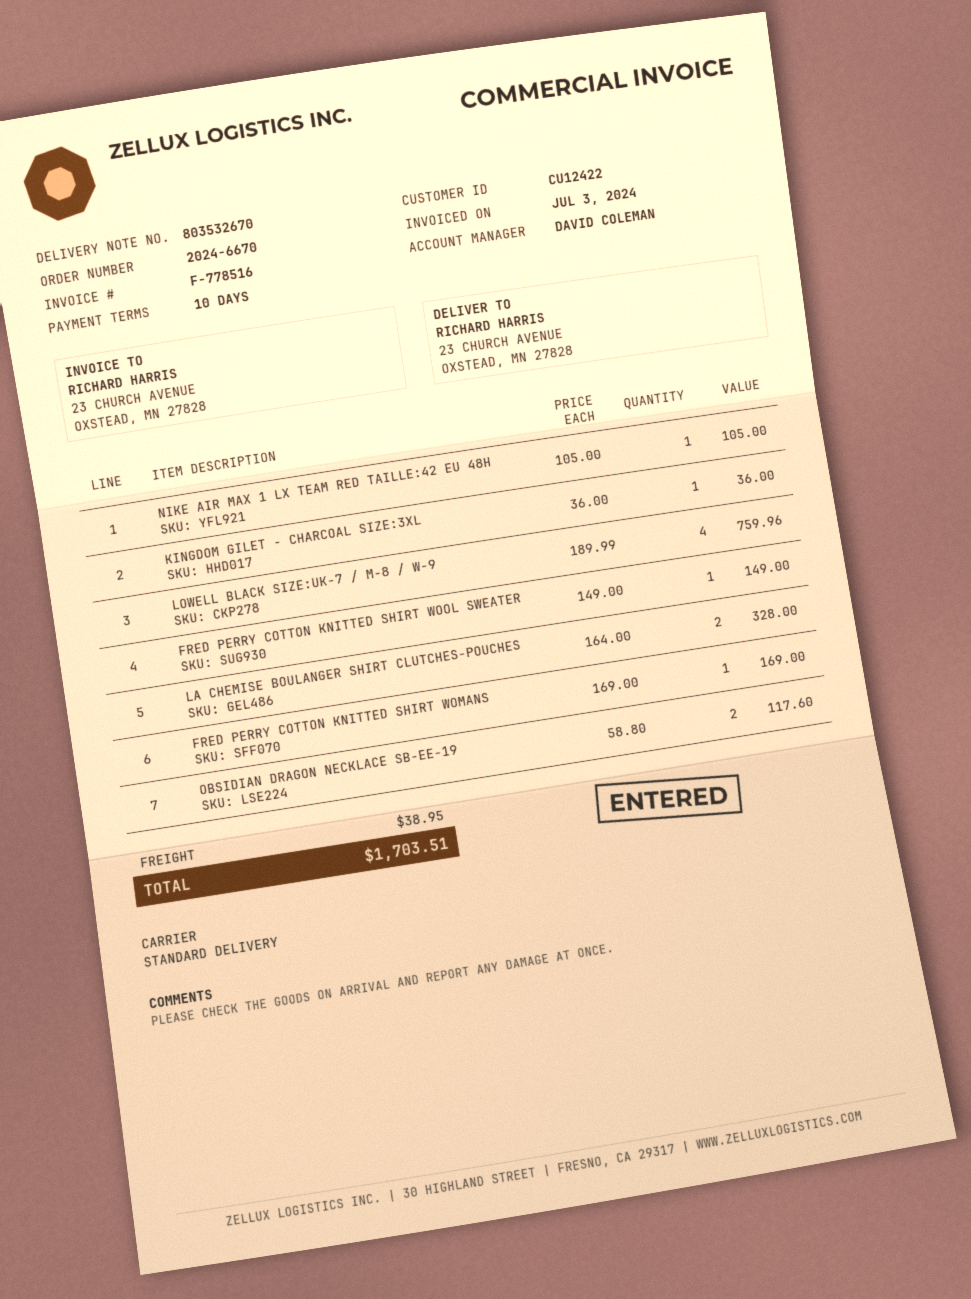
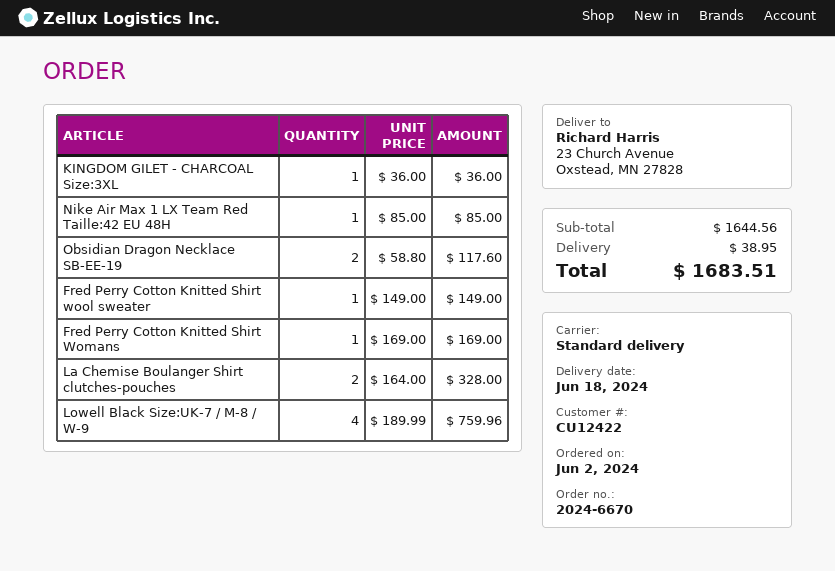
NIKE AIR MAX 1 LX TEAM RED TAILLE:42 EU 48H: 1 x 105.00 = 105.00 -> 1 x 85.00 = 85.00
total: 1703.51 -> 1683.51

